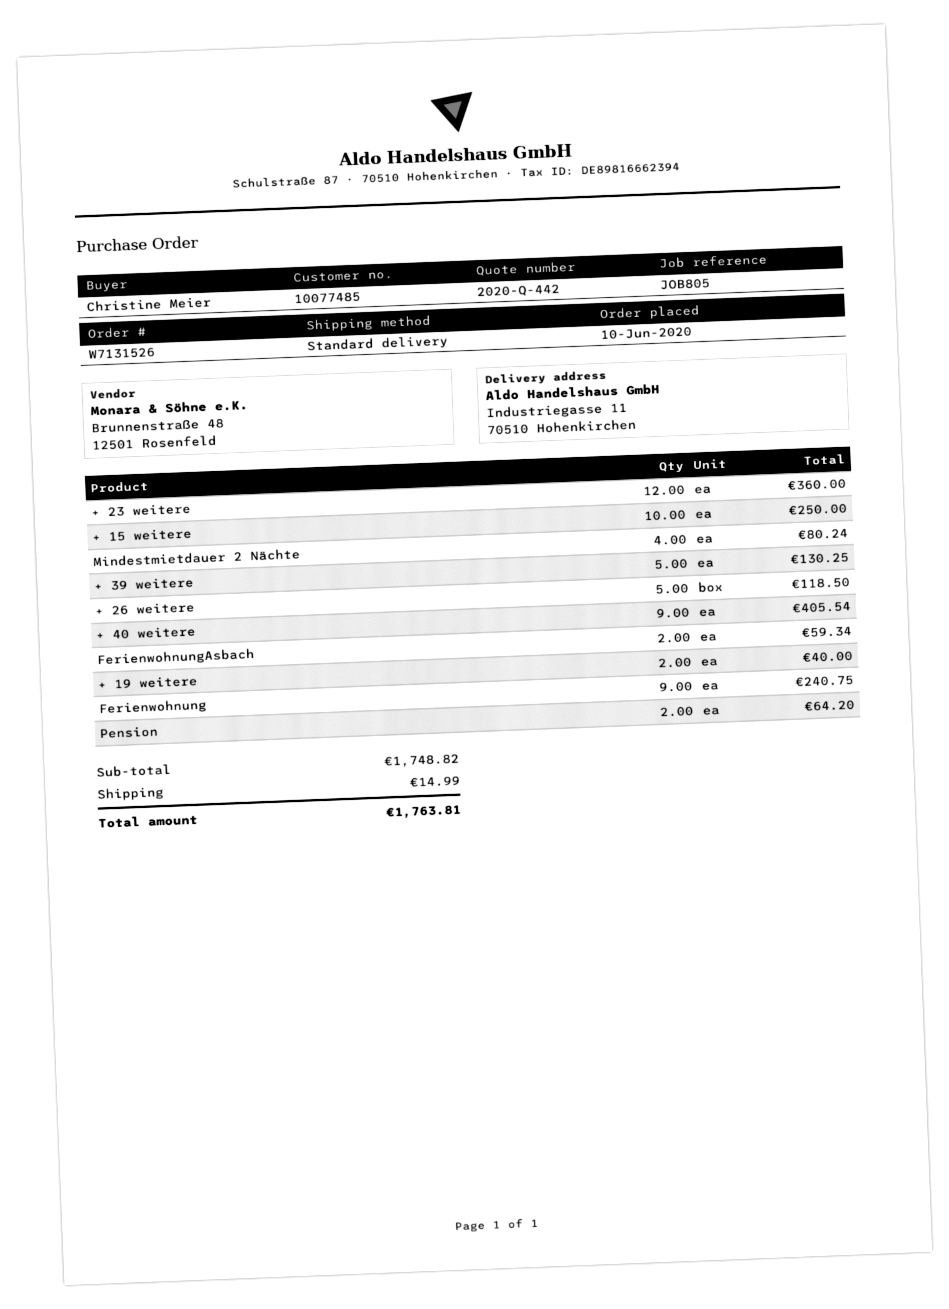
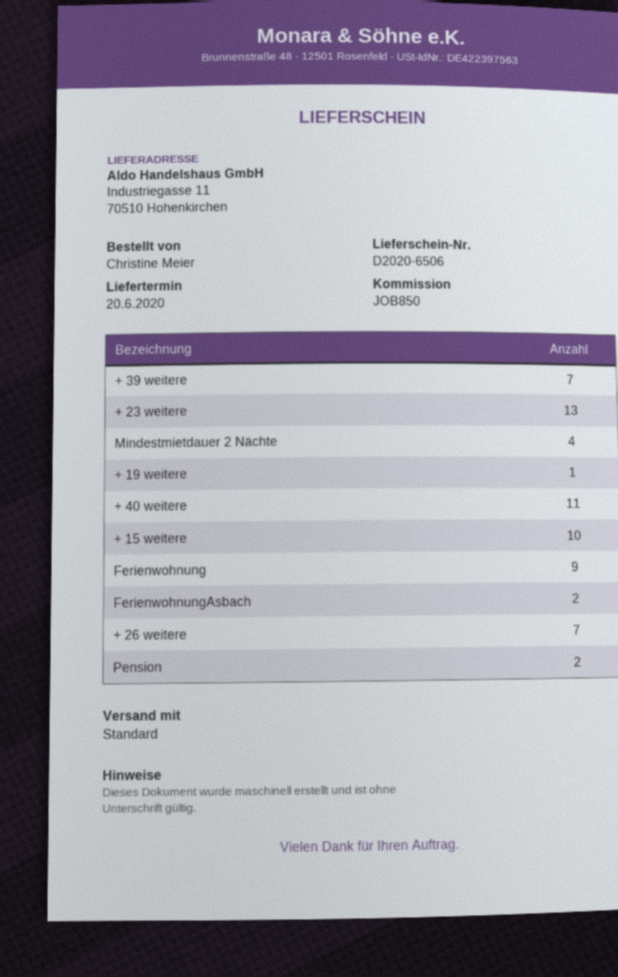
reference: JOB805 -> JOB850
+ 23 weitere: 12 -> 13
+ 39 weitere: 5 -> 7
+ 26 weitere: 5 -> 7
+ 40 weitere: 9 -> 11
+ 19 weitere: 2 -> 1

